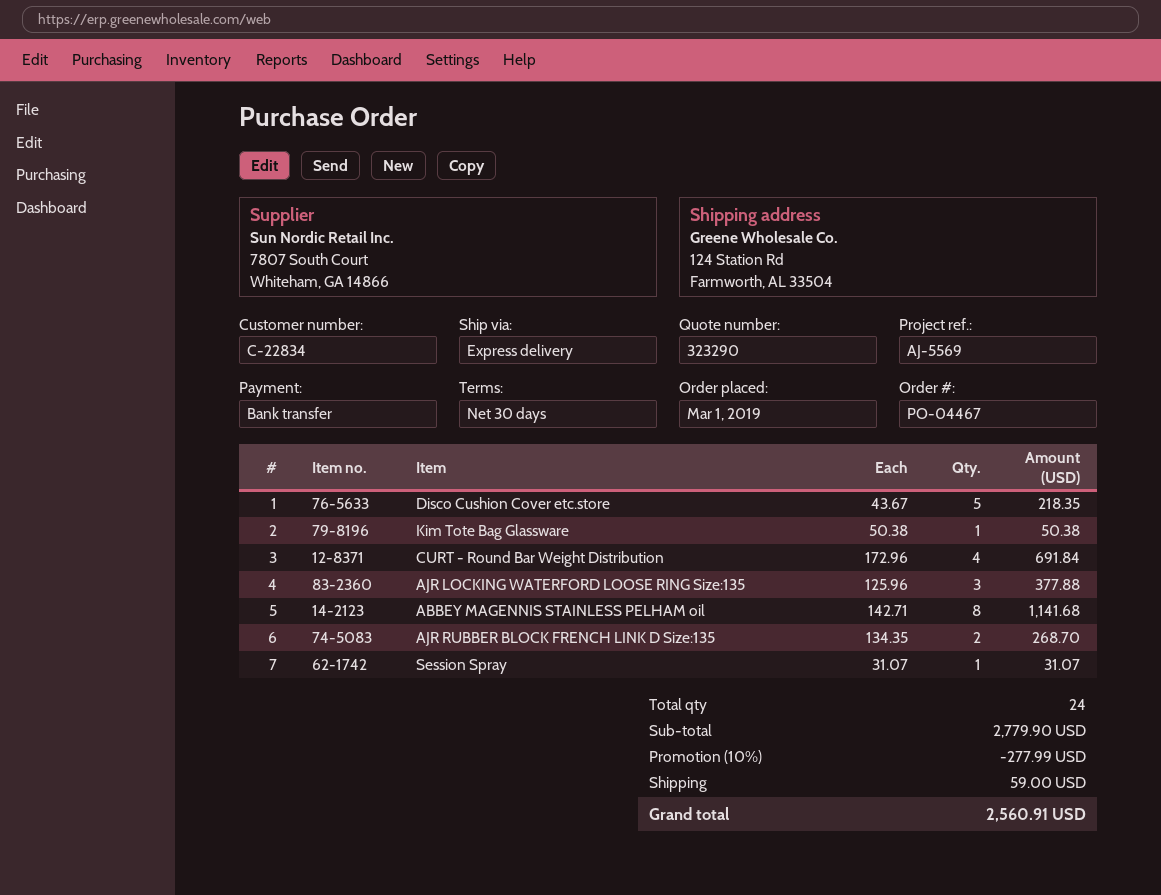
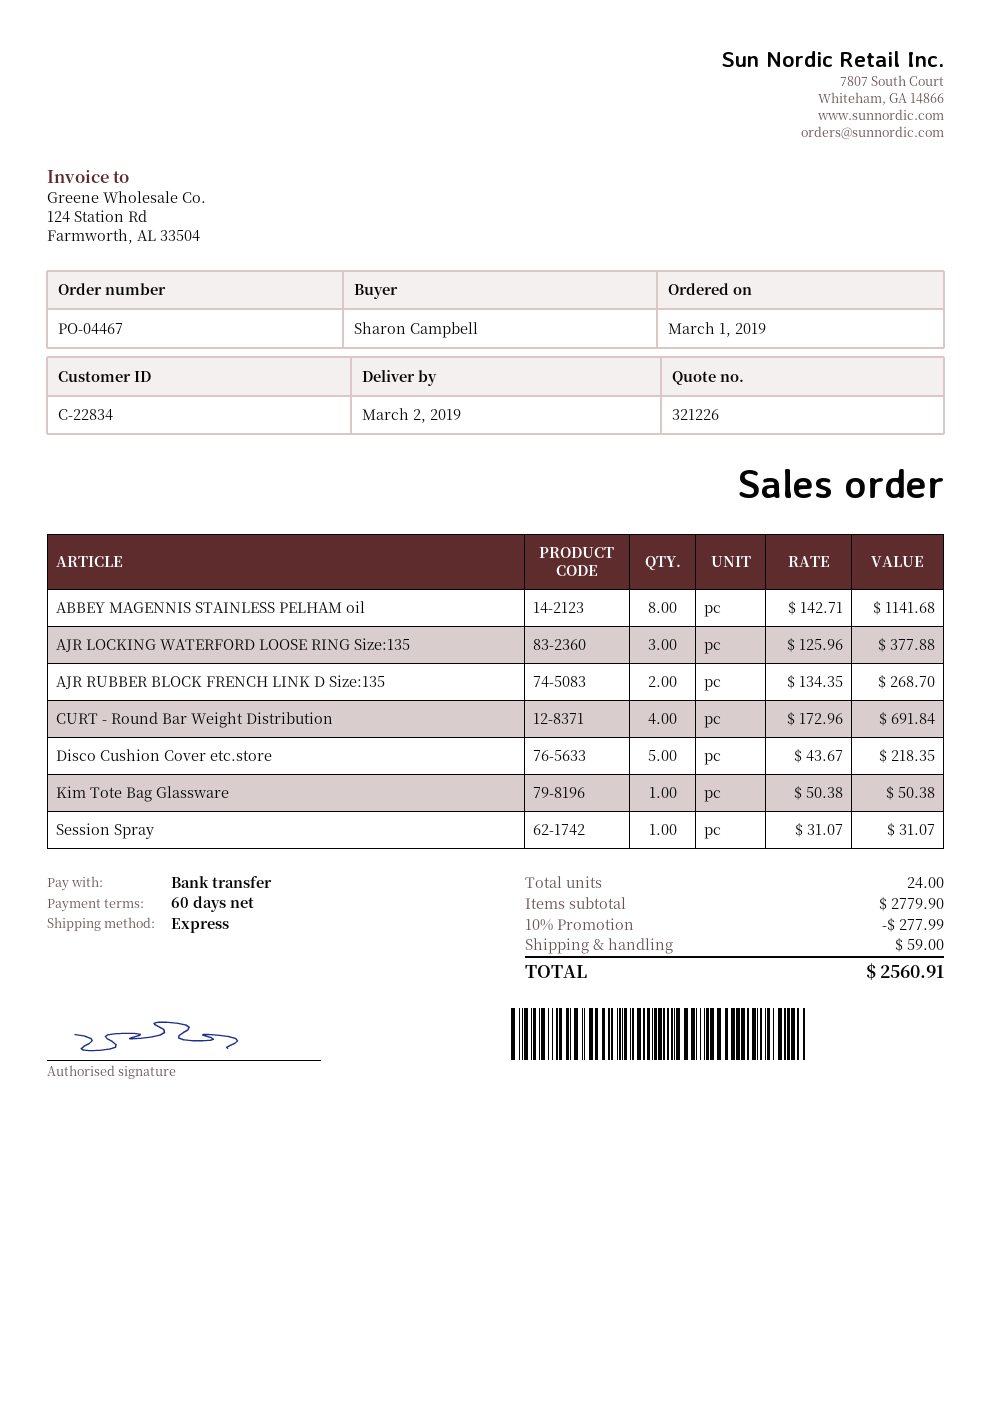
quote number: 323290 -> 321226
payment terms: 30 days -> 60 days

